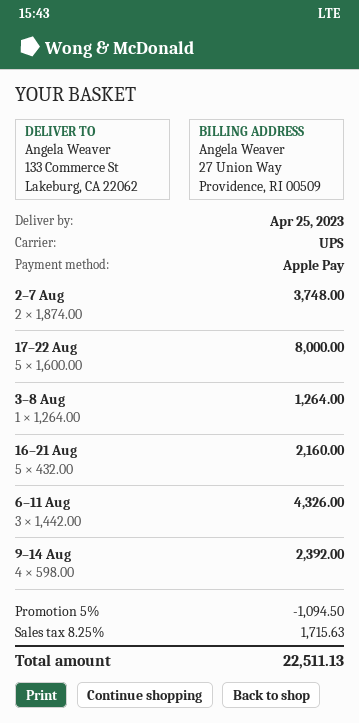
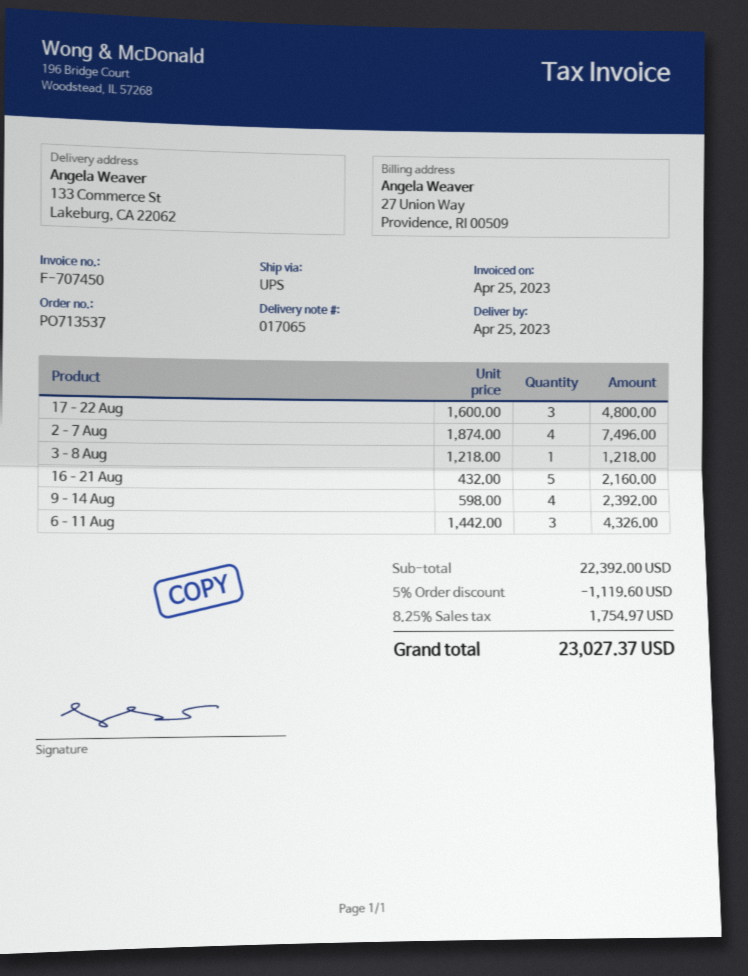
2–7 Aug: 2 x 1874.00 = 3748.00 -> 4 x 1874.00 = 7496.00
17–22 Aug: 5 x 1600.00 = 8000.00 -> 3 x 1600.00 = 4800.00
3–8 Aug: 1 x 1264.00 = 1264.00 -> 1 x 1218.00 = 1218.00
discount: 5% = 1094.50 -> 5% = 1119.60
tax: 8.25% = 1715.63 -> 8.25% = 1754.97
total: 22511.13 -> 23027.37

